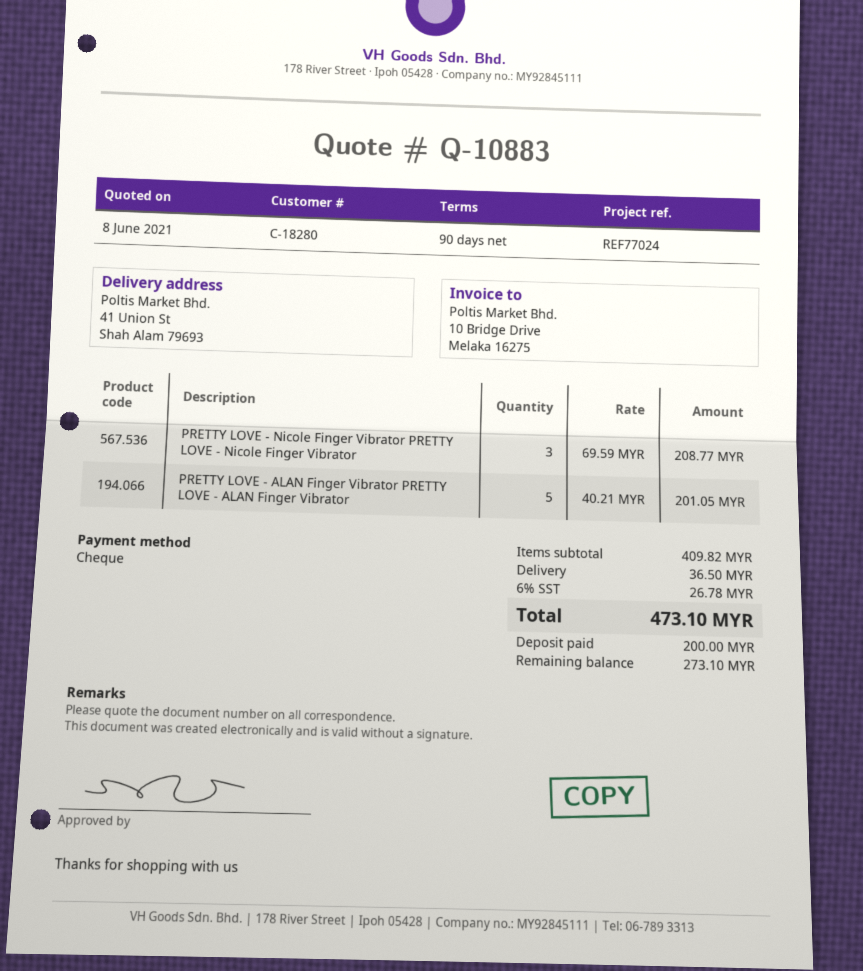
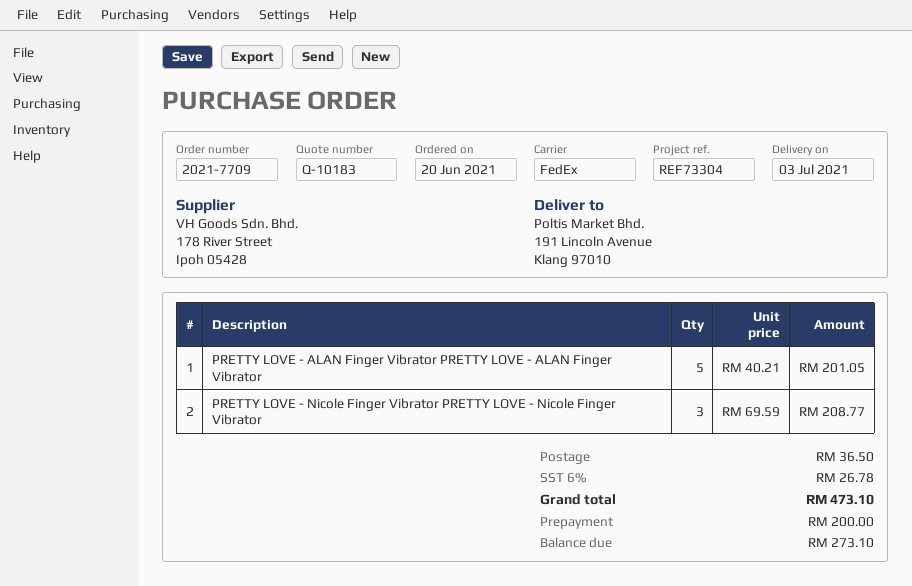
quote number: Q-10883 -> Q-10183
reference: REF77024 -> REF73304
ship to: 41 Union St, Shah Alam 79693 -> 191 Lincoln Avenue, Klang 97010

